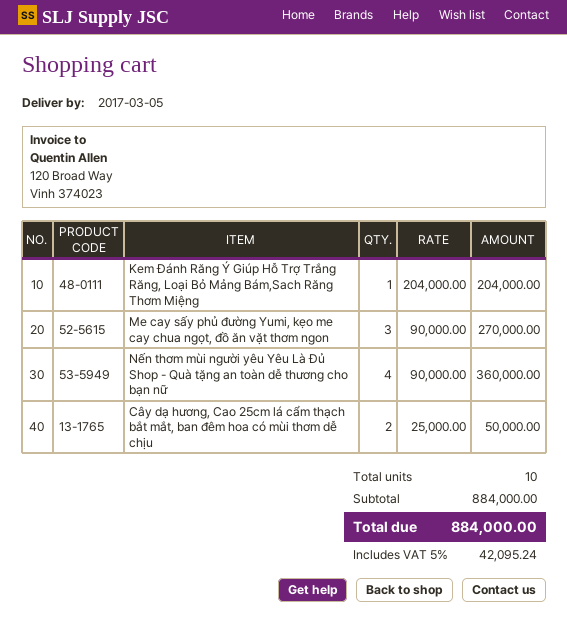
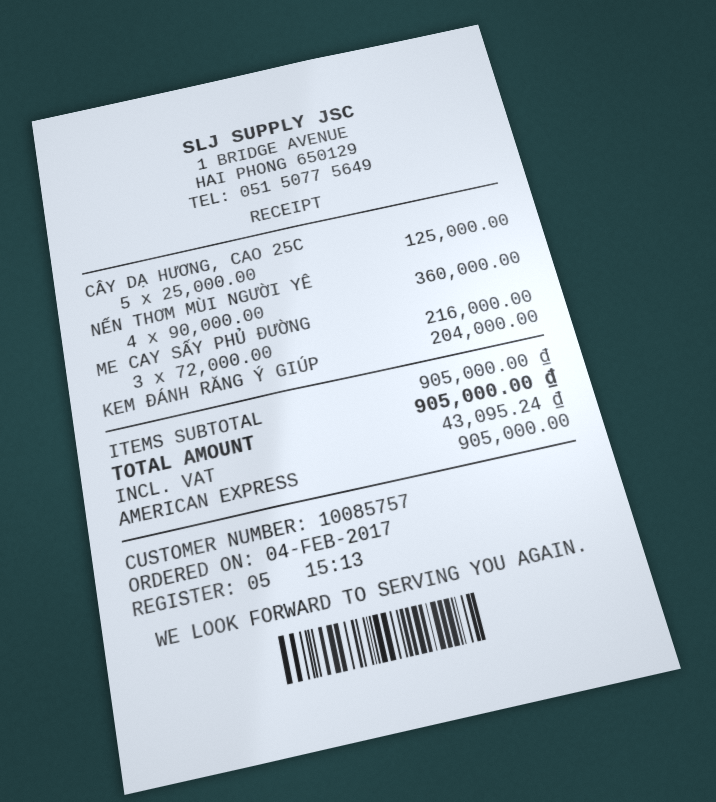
Me cay sấy phủ đường Yumi, kẹo me cay chua ngọt, đồ ăn vặt thơm ngon: 3 x 90000.00 = 270000.00 -> 3 x 72000.00 = 216000.00
Cây dạ hương, Cao 25cm lá cẩm thạch bắt mắt, ban đêm hoa có mùi thơm dễ chịu: 2 x 25000.00 = 50000.00 -> 5 x 25000.00 = 125000.00
subtotal: 884000.00 -> 905000.00
tax: 42095.24 -> 43095.24
total: 884000.00 -> 905000.00

